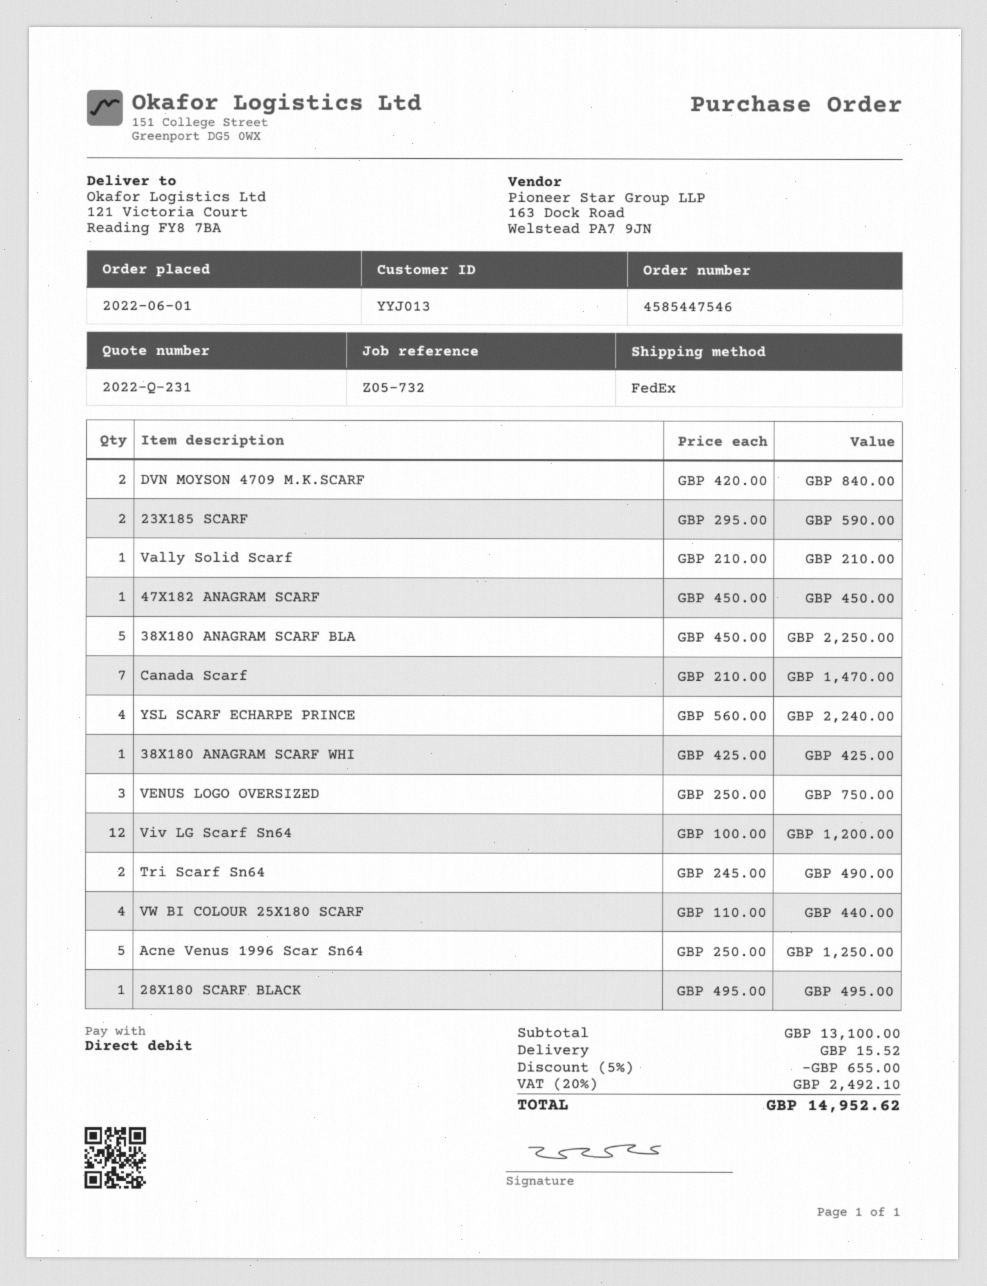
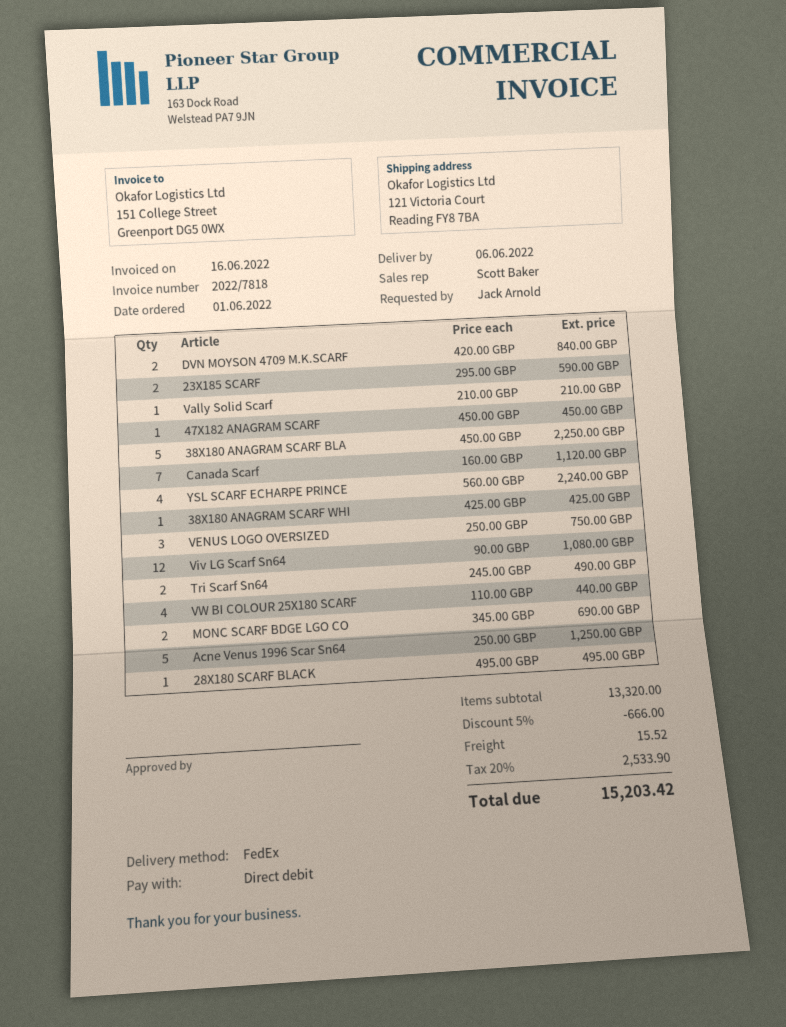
Canada Scarf: 7 x 210.00 = 1470.00 -> 7 x 160.00 = 1120.00
Viv LG Scarf Sn64: 12 x 100.00 = 1200.00 -> 12 x 90.00 = 1080.00
MONC SCARF BDGE LGO CO: none -> 2 x 345.00 = 690.00
subtotal: 13100.00 -> 13320.00
discount: 5% = 655.00 -> 5% = 666.00
tax: 20% = 2492.10 -> 20% = 2533.90
total: 14952.62 -> 15203.42

